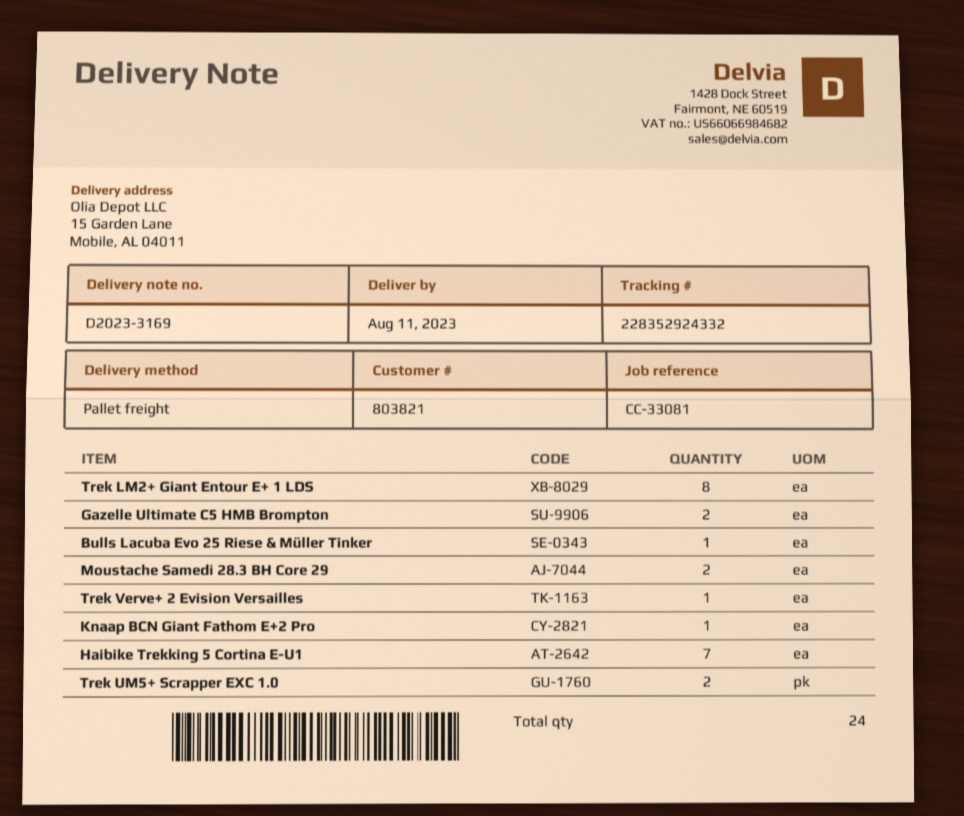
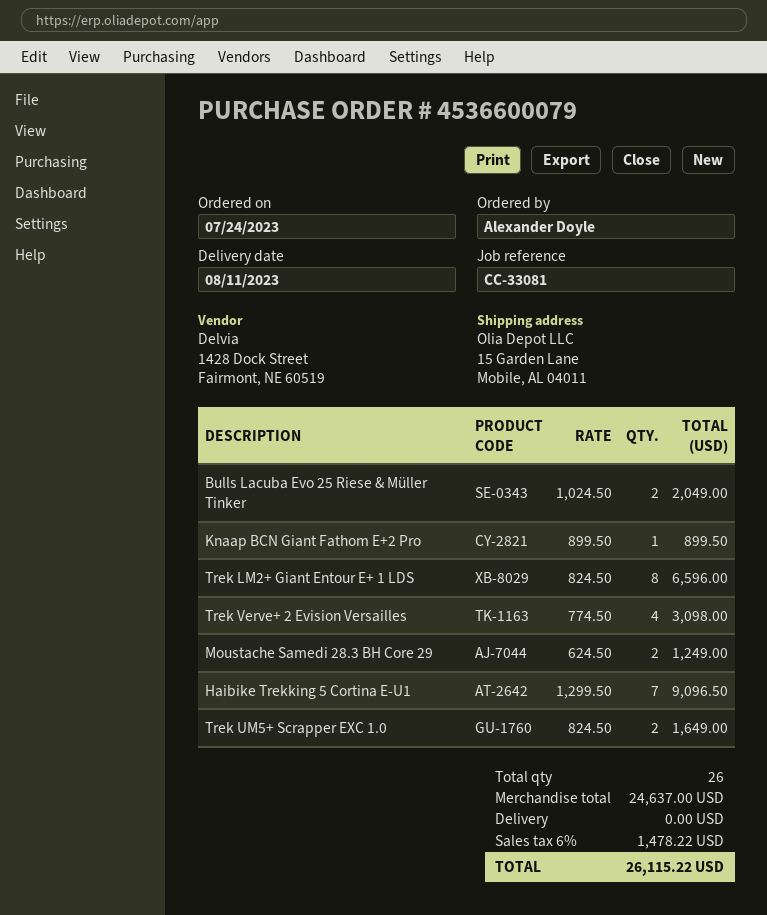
Gazelle Ultimate C5 HMB Brompton: 2 -> none
Bulls Lacuba Evo 25 Riese & Müller Tinker: 1 -> 2
Trek Verve+ 2 Evision Versailles: 1 -> 4
total quantity: 24 -> 26

